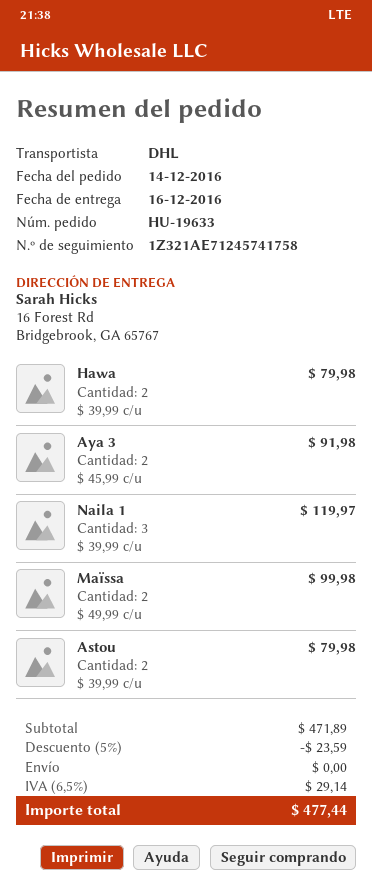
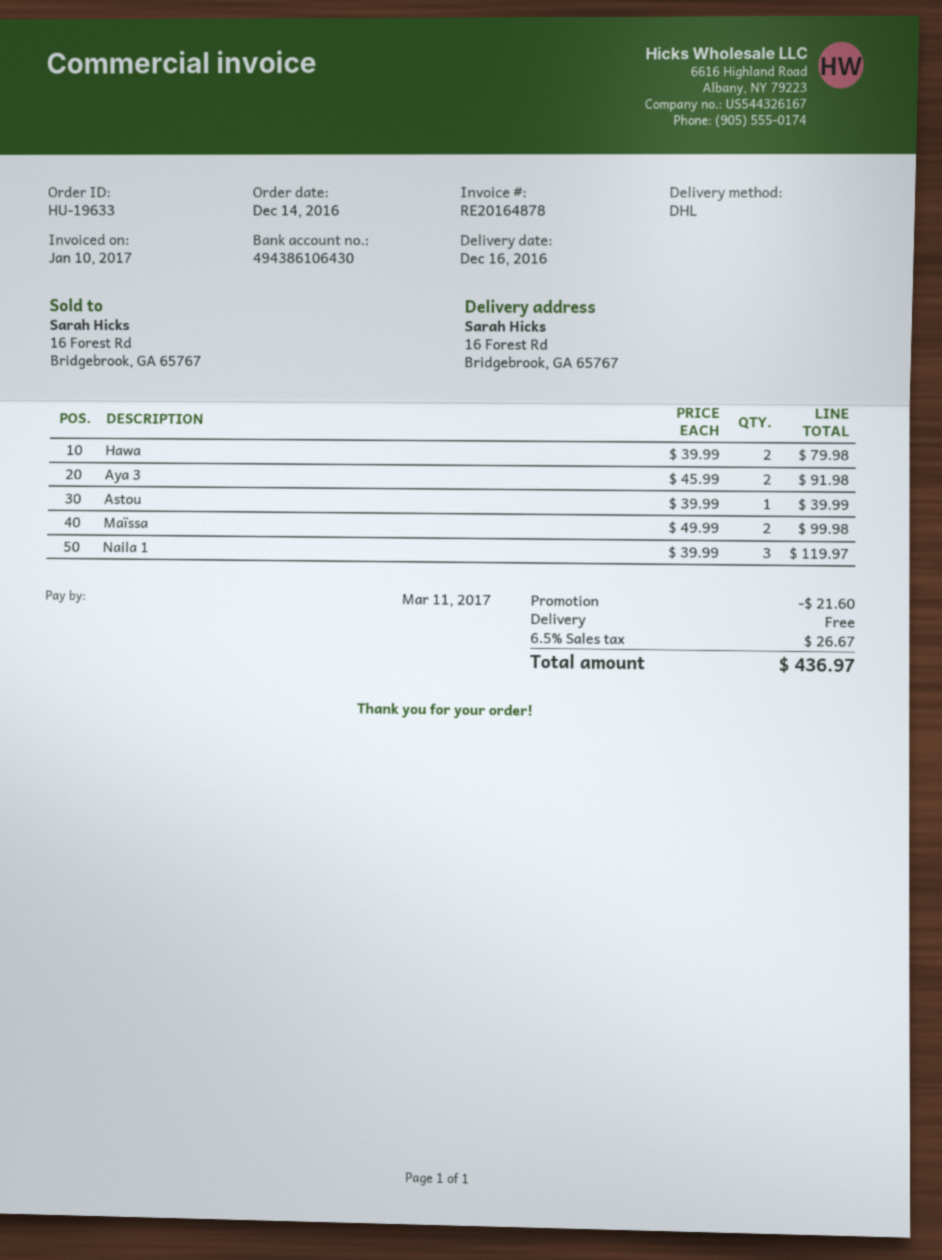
Astou: 2 x 39.99 = 79.98 -> 1 x 39.99 = 39.99
discount: 23.59 -> 21.60
tax: 6.5% = 29.14 -> 6.5% = 26.67
total: 477.44 -> 436.97

